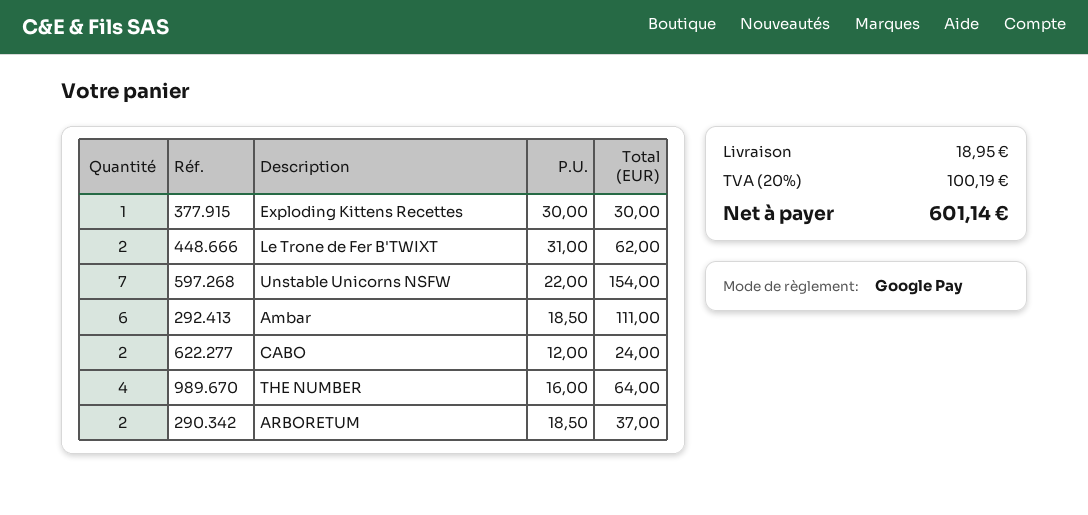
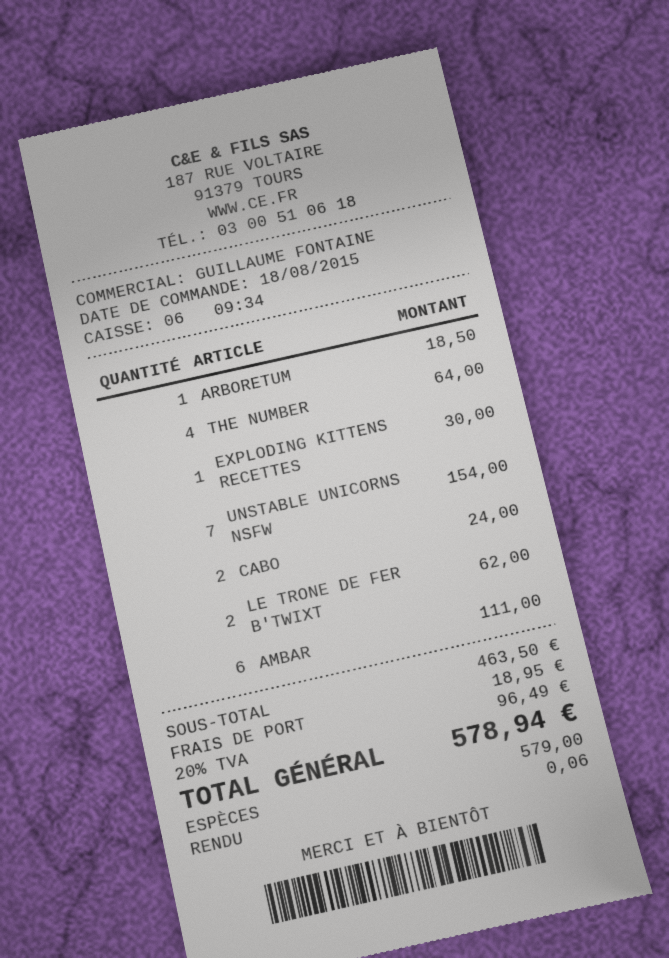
payment method: Google Pay -> cash
ARBORETUM: 2 for 37.00 -> 1 for 18.50
tax: 20% = 100.19 -> 20% = 96.49
total: 601.14 -> 578.94

